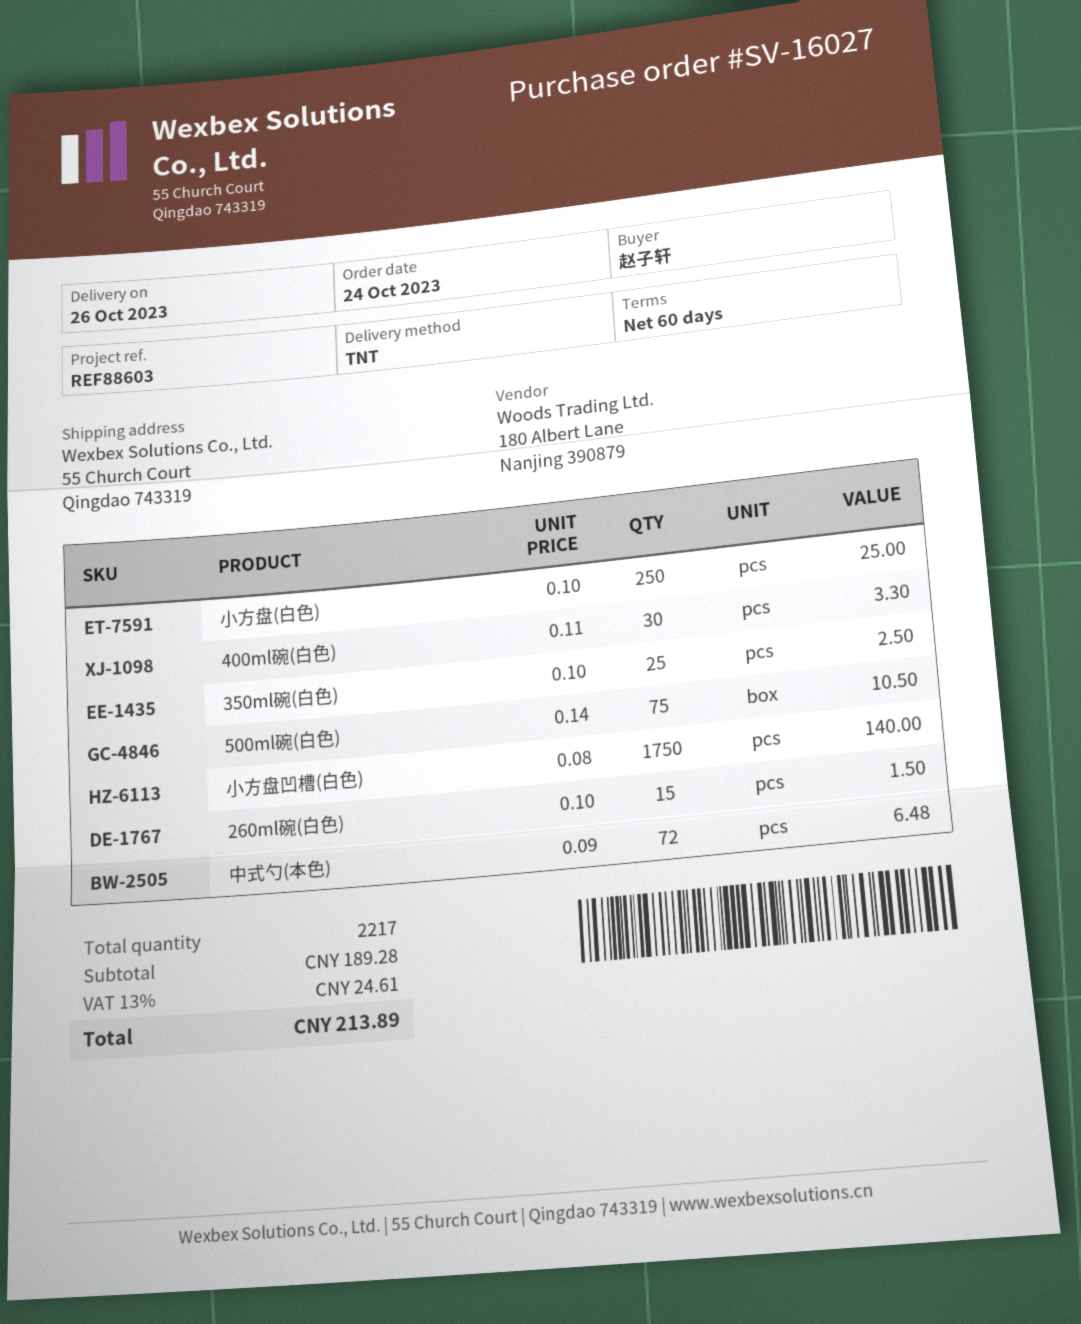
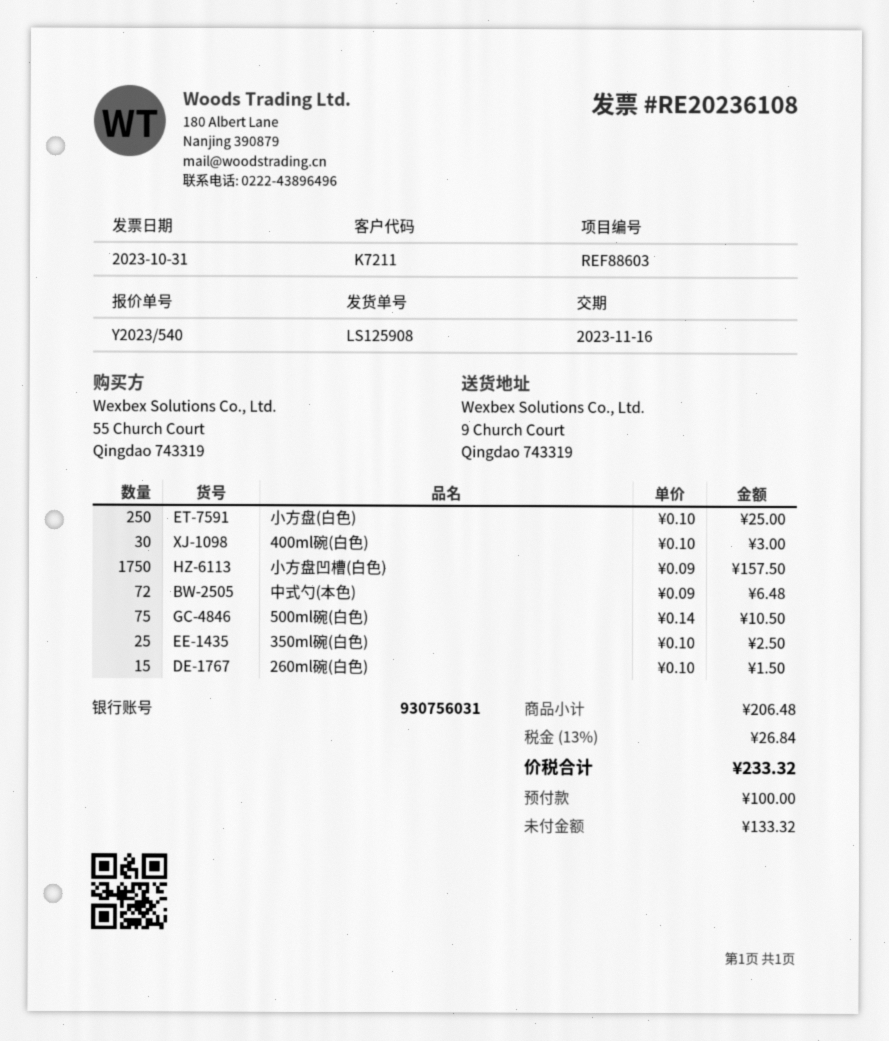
delivery date: 2023-10-26 -> 2023-11-16
ship to: 55 Church Court, Qingdao 743319 -> 9 Church Court, Qingdao 743319
400ml碗(白色): 30 x 0.11 = 3.30 -> 30 x 0.10 = 3.00
小方盘凹槽(白色): 1750 x 0.08 = 140.00 -> 1750 x 0.09 = 157.50
subtotal: 189.28 -> 206.48
tax: 13% = 24.61 -> 13% = 26.84
total: 213.89 -> 233.32

